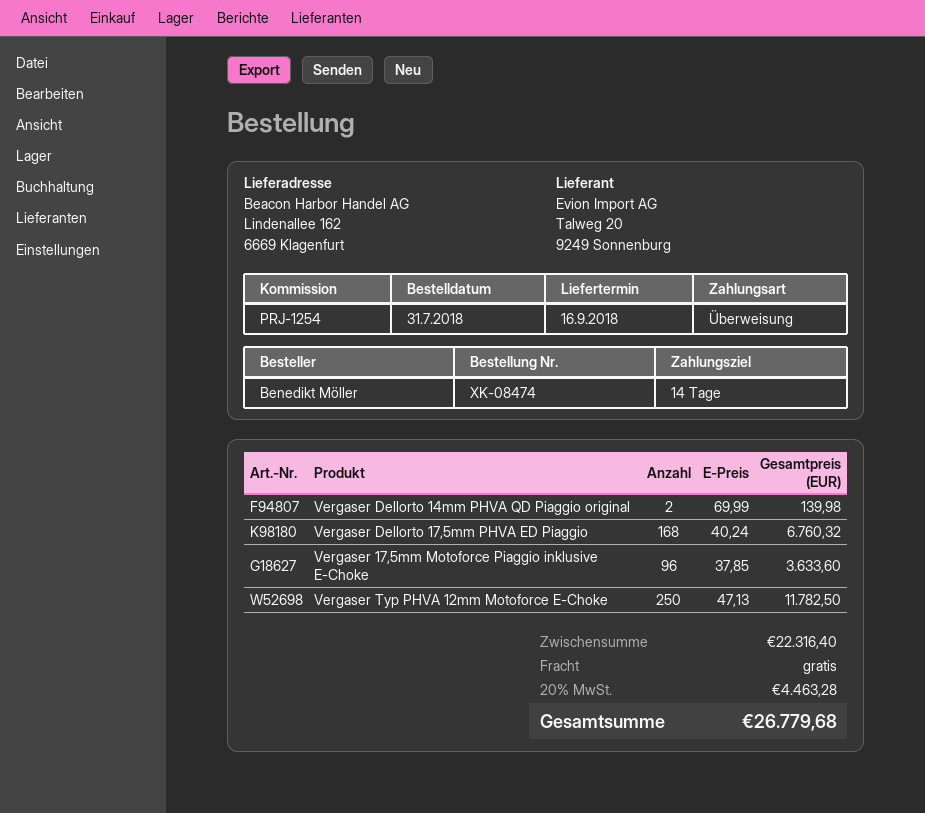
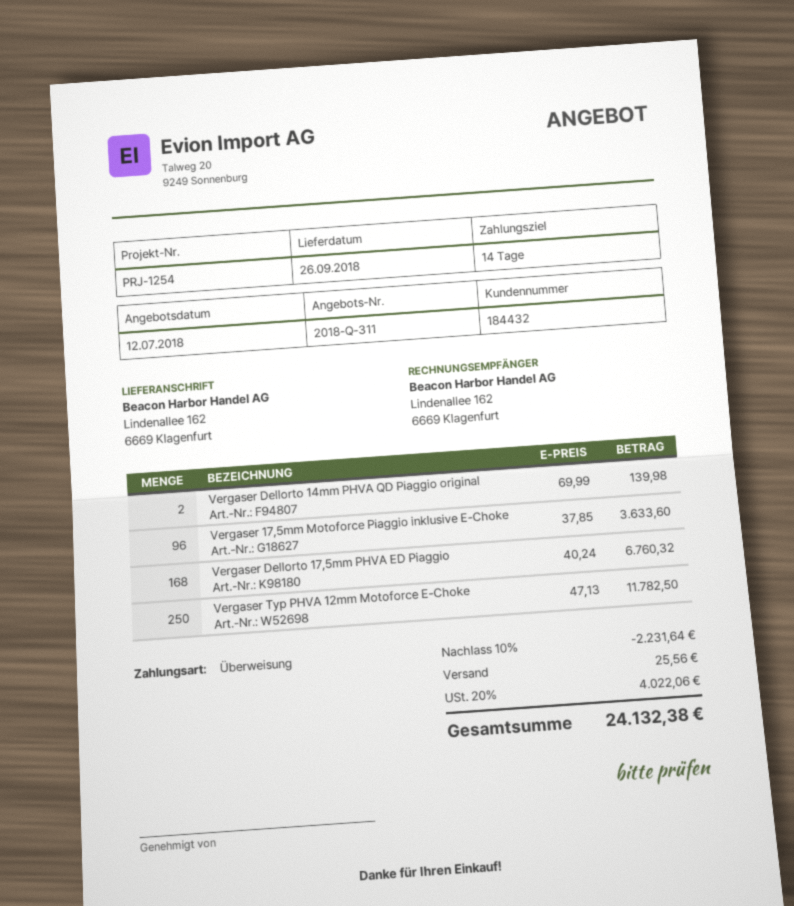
delivery date: 2018-09-16 -> 2018-09-26
discount: none -> 10% = 2231.64
shipping: 0.00 -> 25.56
tax: 20% = 4463.28 -> 20% = 4022.06
total: 26779.68 -> 24132.38

